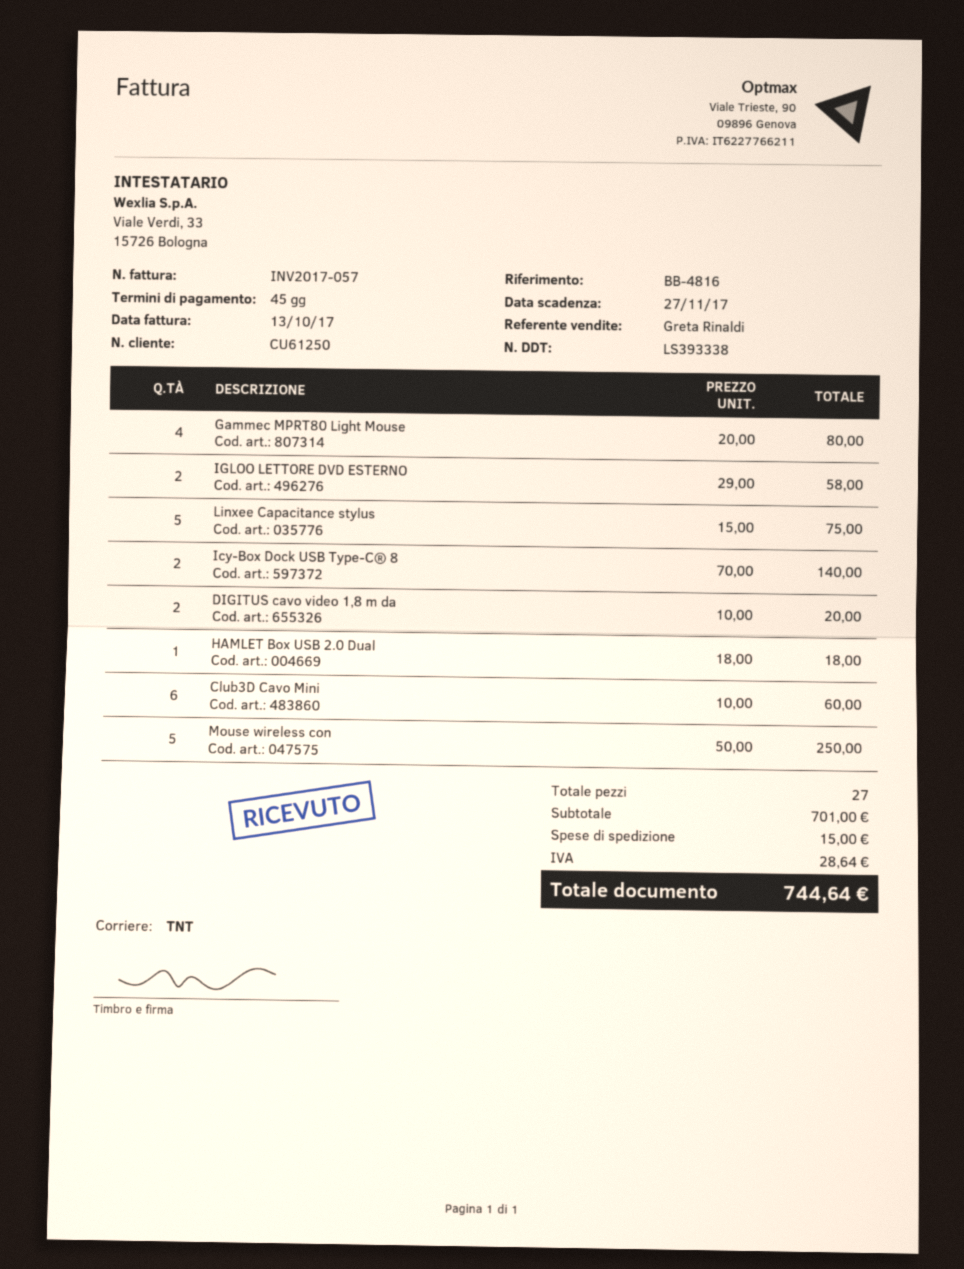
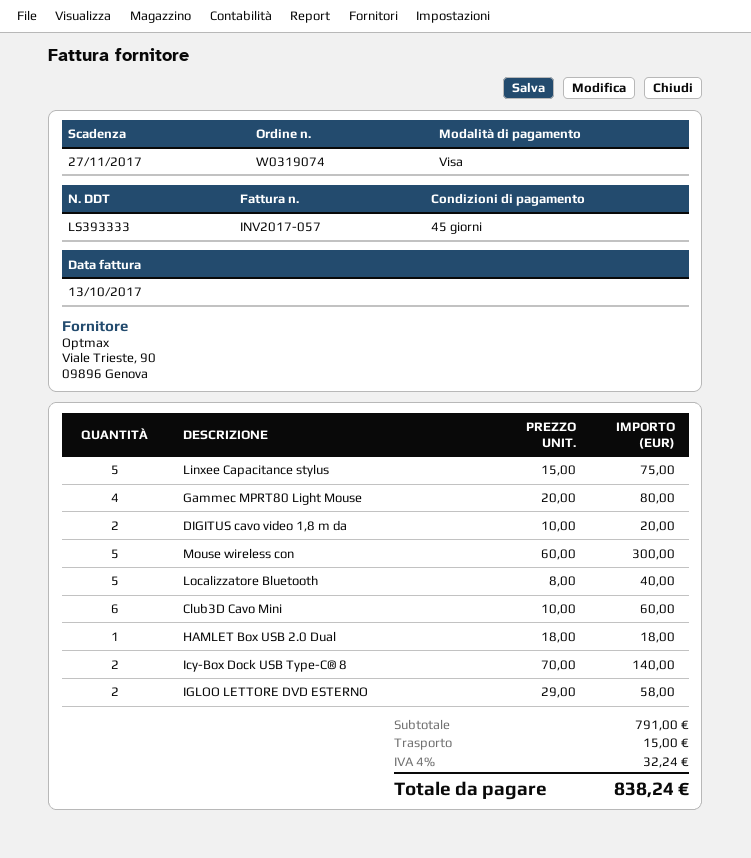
delivery note number: LS393338 -> LS393333
Mouse wireless con: 5 x 50.00 = 250.00 -> 5 x 60.00 = 300.00
Localizzatore Bluetooth: none -> 5 x 8.00 = 40.00
subtotal: 701.00 -> 791.00
tax: 28.64 -> 32.24
total: 744.64 -> 838.24

